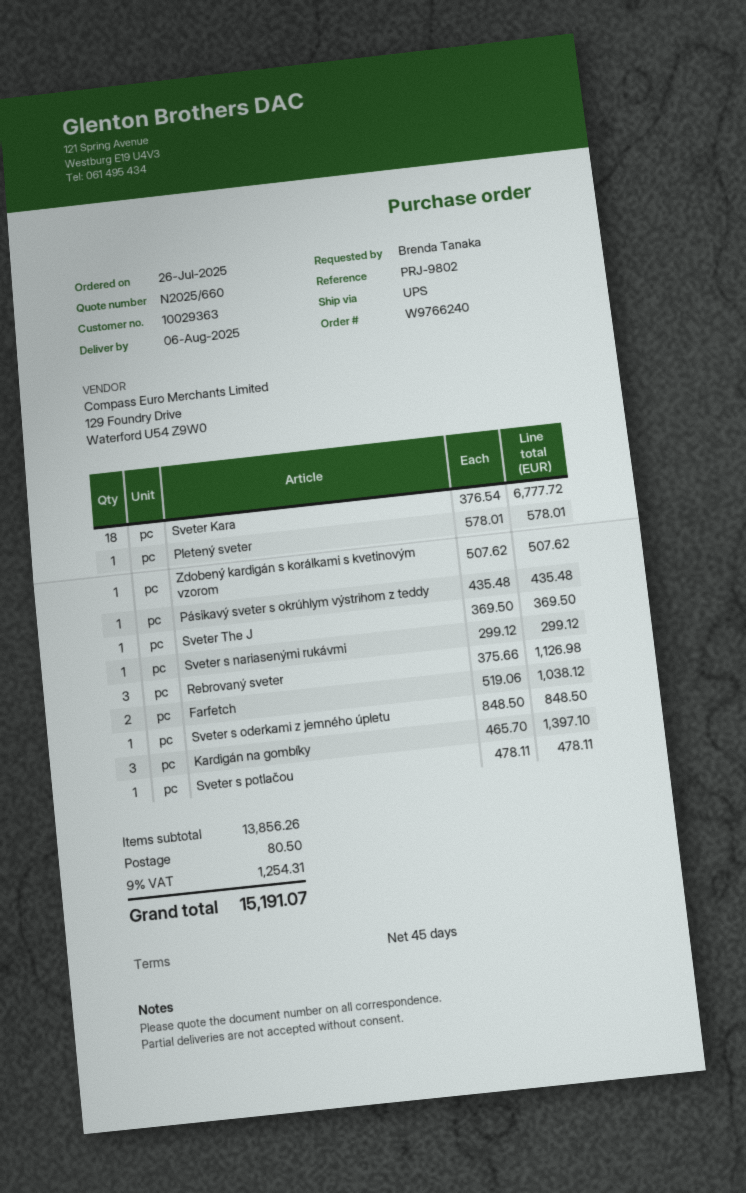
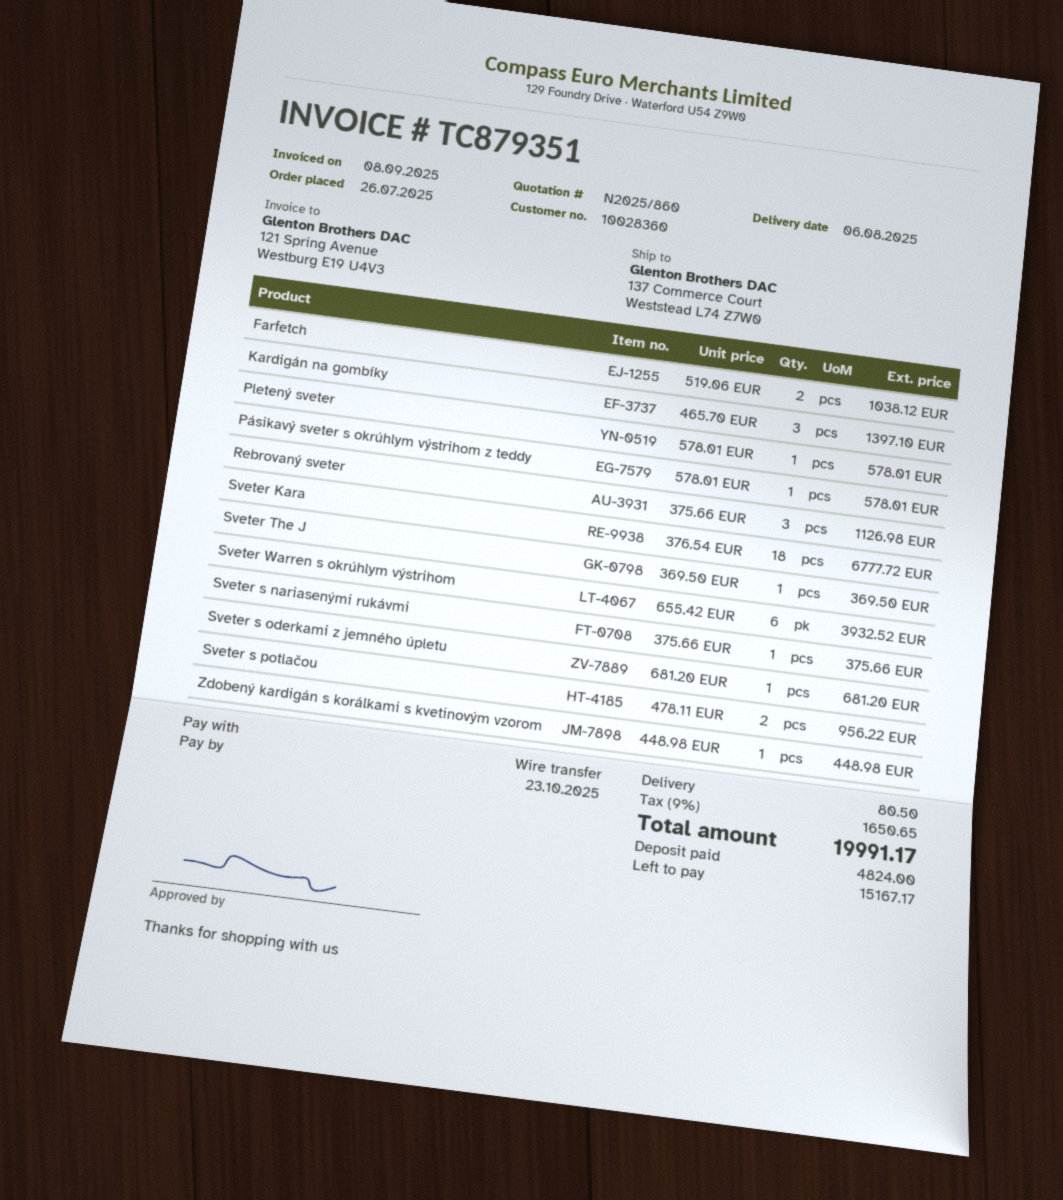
quote number: N2025/660 -> N2025/860
customer number: 10029363 -> 10028360
Zdobený kardigán s korálkami s kvetinovým vzorom: 1 x 507.62 = 507.62 -> 1 x 448.98 = 448.98
Pásikavý sveter s okrúhlym výstrihom z teddy: 1 x 435.48 = 435.48 -> 1 x 578.01 = 578.01
Sveter s nariasenými rukávmi: 1 x 299.12 = 299.12 -> 1 x 375.66 = 375.66
Sveter s oderkami z jemného úpletu: 1 x 848.50 = 848.50 -> 1 x 681.20 = 681.20
Sveter s potlačou: 1 x 478.11 = 478.11 -> 2 x 478.11 = 956.22
Sveter Warren s okrúhlym výstrihom: none -> 6 x 655.42 = 3932.52
tax: 9% = 1254.31 -> 9% = 1650.65
total: 15191.07 -> 19991.17

